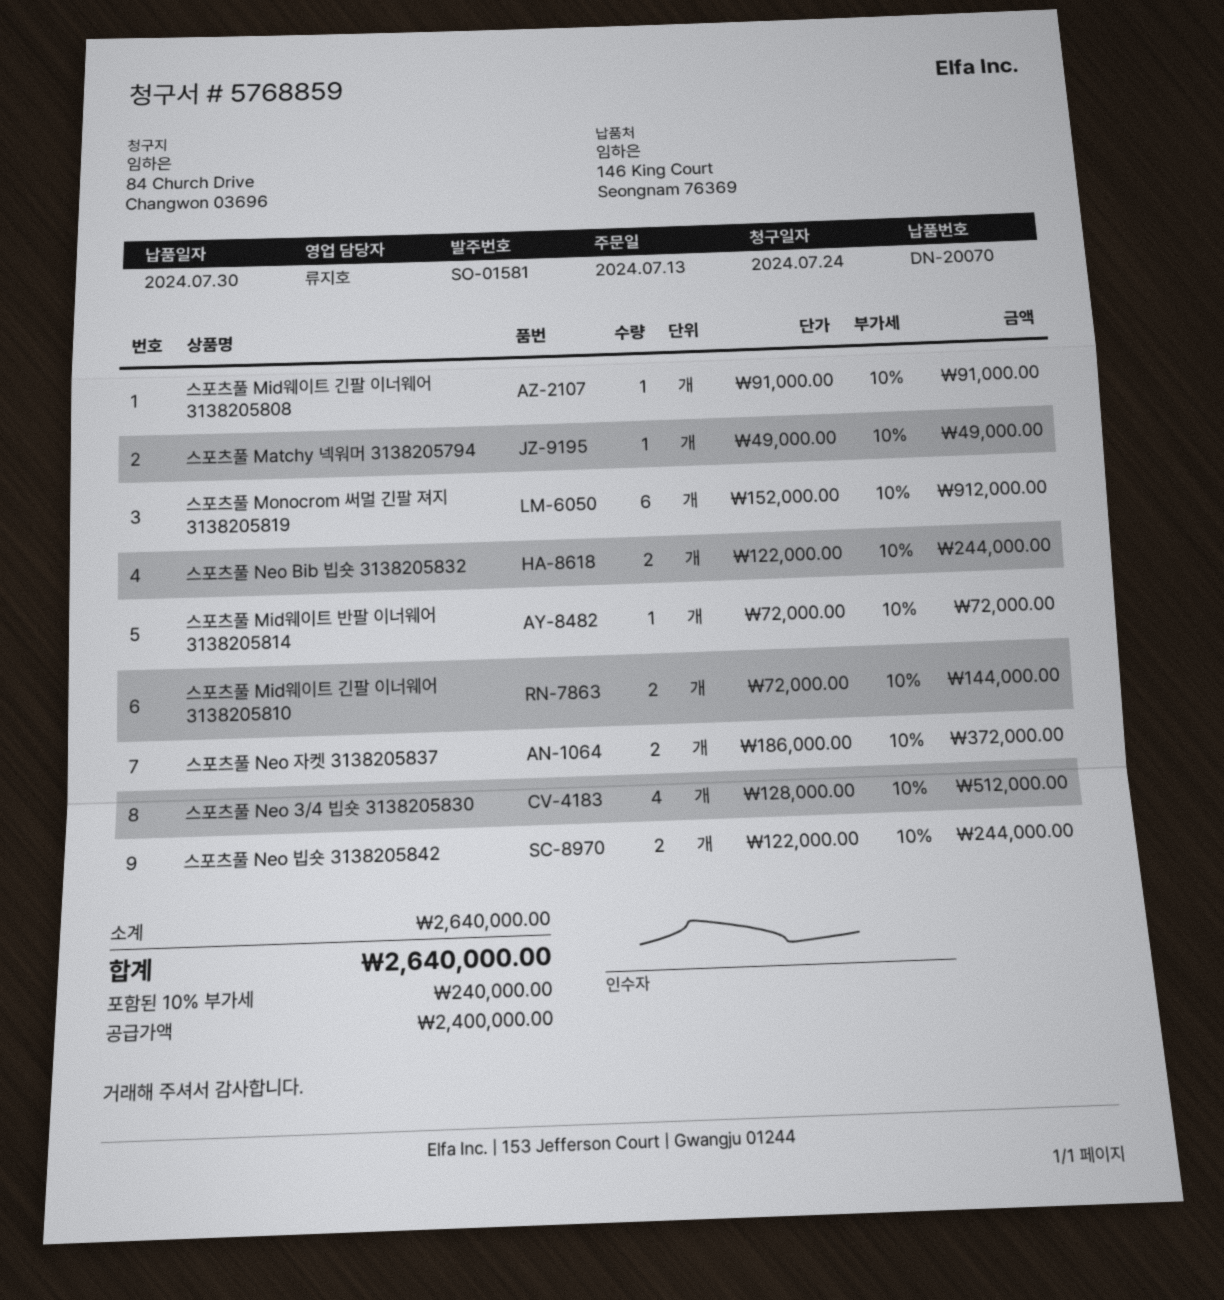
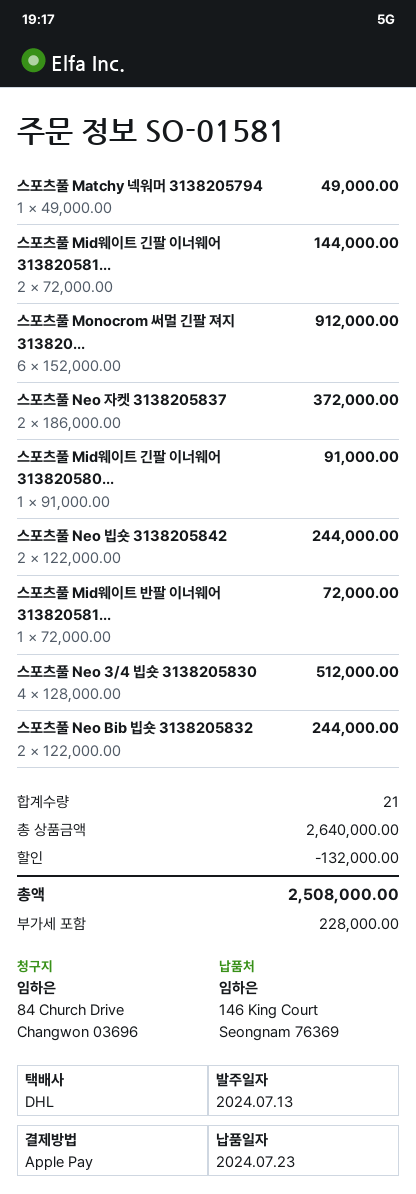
delivery date: 2024-07-30 -> 2024-07-23
discount: none -> 132000.00
tax: 240000.00 -> 228000.00
total: 2640000.00 -> 2508000.00

